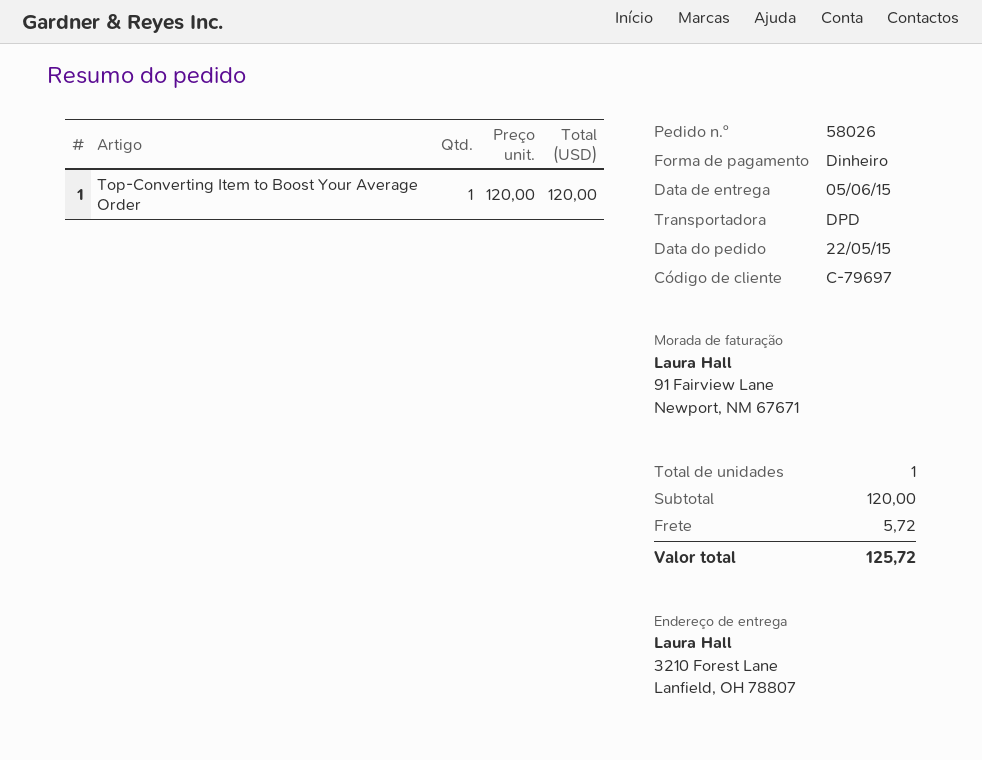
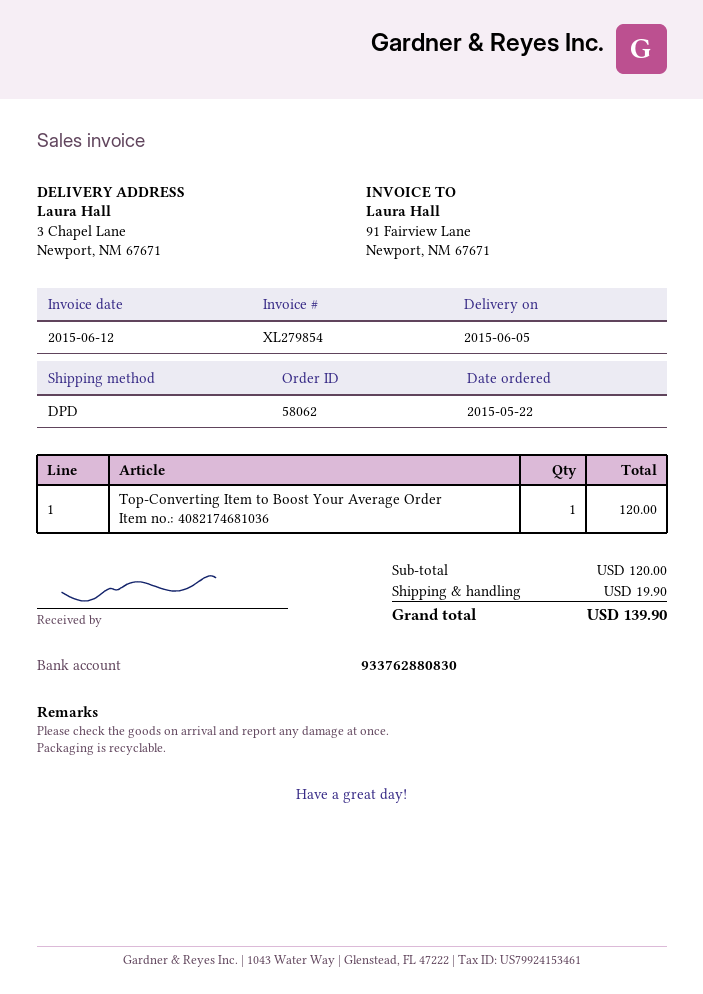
order number: 58026 -> 58062
ship to: 3210 Forest Lane, Lanfield, OH 78807 -> 3 Chapel Lane, Newport, NM 67671
shipping: 5.72 -> 19.90
total: 125.72 -> 139.90

